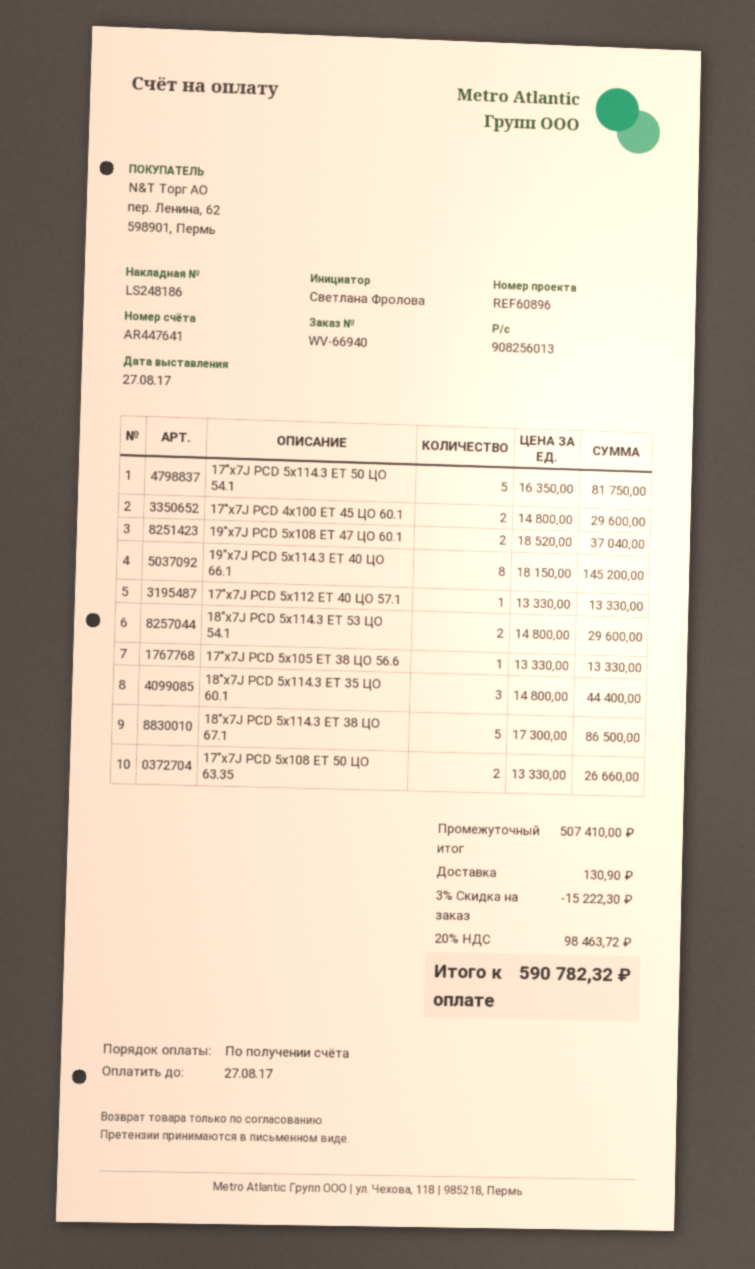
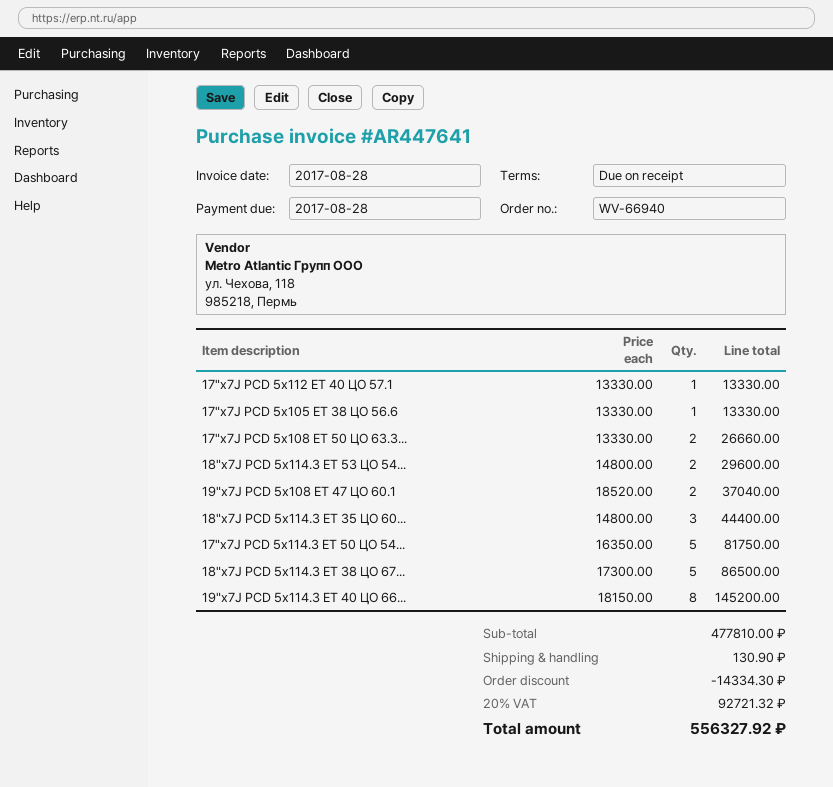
invoice date: 2017-08-27 -> 2017-08-28
due date: 2017-08-27 -> 2017-08-28
17"x7J PCD 4x100 ЕТ 45 ЦО 60.1: 2 x 14800.00 = 29600.00 -> none
subtotal: 507410.00 -> 477810.00
discount: 15222.30 -> 14334.30
tax: 20% = 98463.72 -> 20% = 92721.32
total: 590782.32 -> 556327.92

